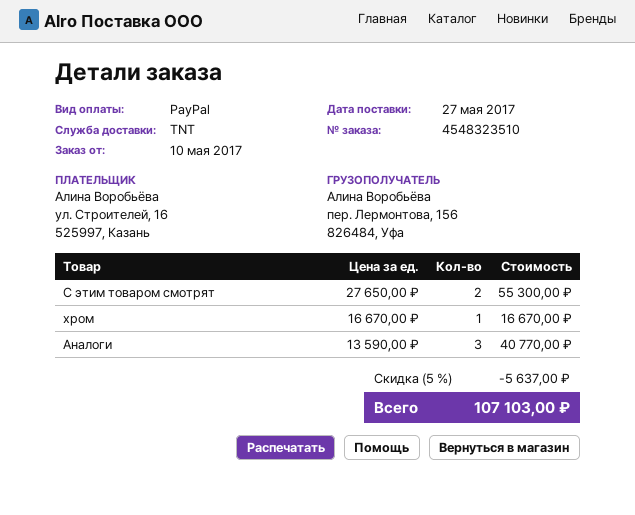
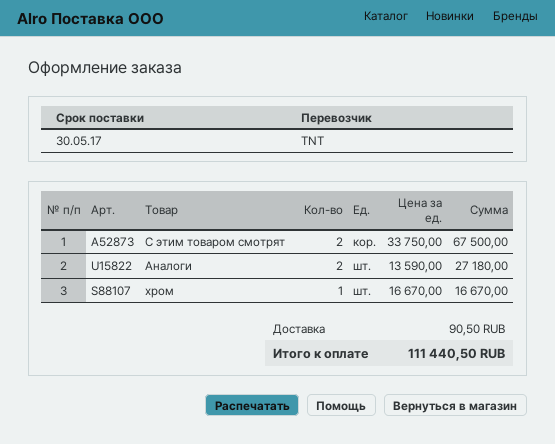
delivery date: 2017-05-27 -> 2017-05-30
С этим товаром смотрят: 2 x 27650.00 = 55300.00 -> 2 x 33750.00 = 67500.00
Аналоги: 3 x 13590.00 = 40770.00 -> 2 x 13590.00 = 27180.00
discount: 5% = 5637.00 -> none
shipping: none -> 90.50
total: 107103.00 -> 111440.50

